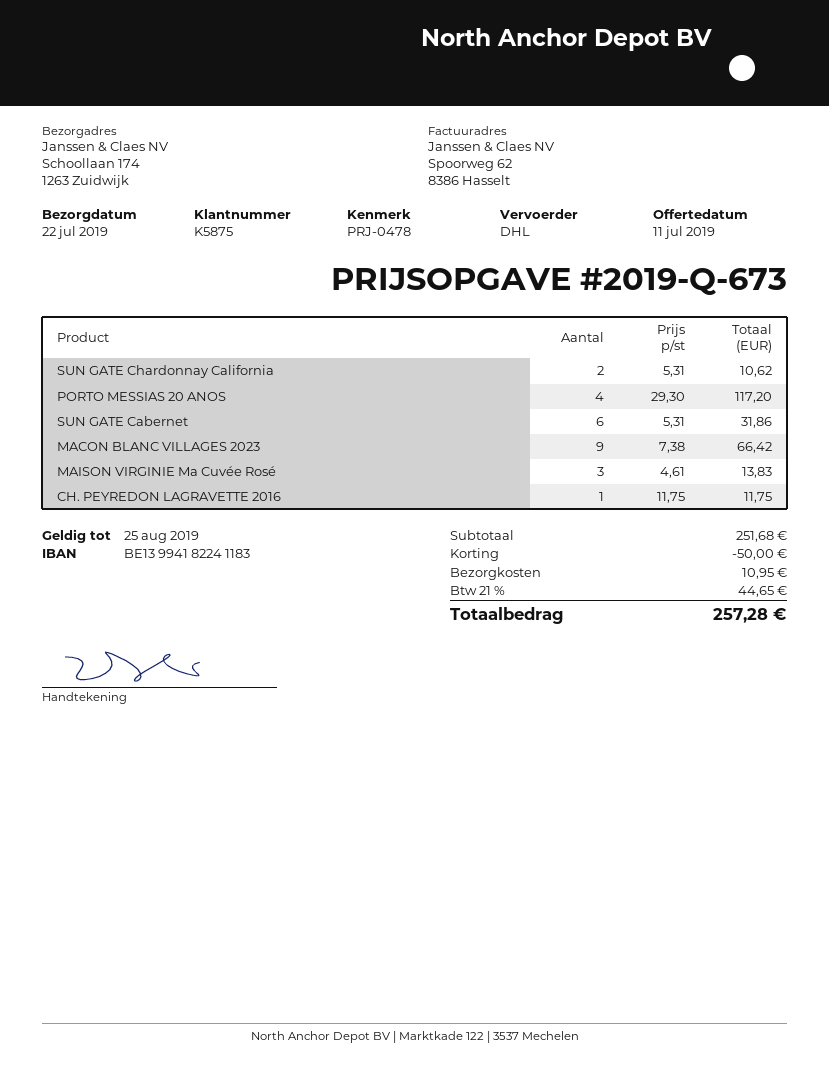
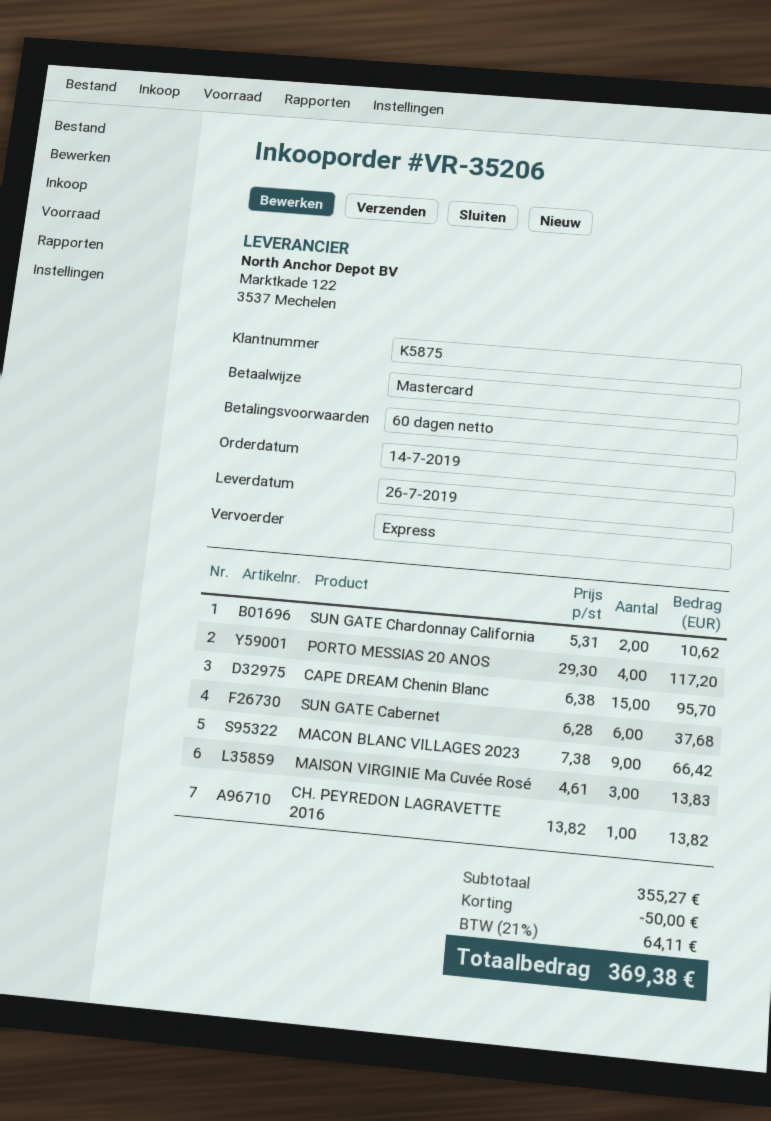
delivery date: 2019-07-22 -> 2019-07-26
shipping method: DHL -> express
SUN GATE Cabernet: 6 x 5.31 = 31.86 -> 6 x 6.28 = 37.68
CH. PEYREDON LAGRAVETTE 2016: 1 x 11.75 = 11.75 -> 1 x 13.82 = 13.82
CAPE DREAM Chenin Blanc: none -> 15 x 6.38 = 95.70
subtotal: 251.68 -> 355.27
shipping: 10.95 -> none
tax: 21% = 44.65 -> 21% = 64.11
total: 257.28 -> 369.38

